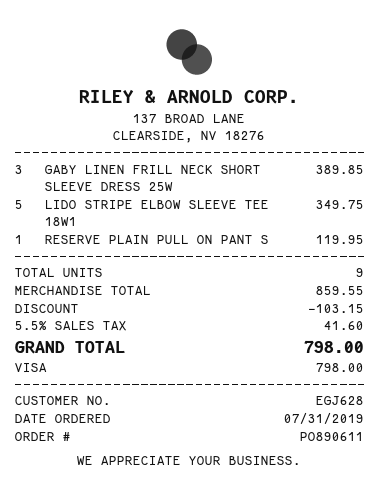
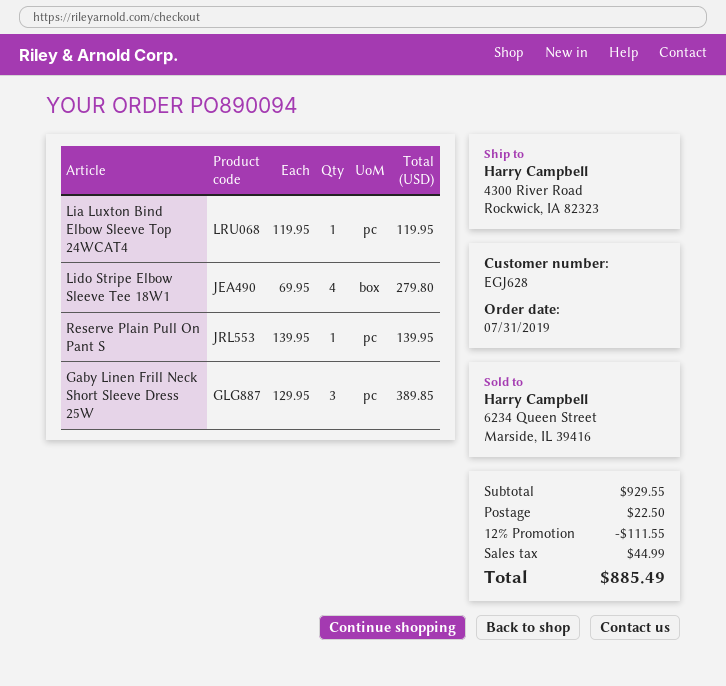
order number: PO890611 -> PO890094
LIDO STRIPE ELBOW SLEEVE TEE 18W1: 5 for 349.75 -> 4 for 279.80
RESERVE PLAIN PULL ON PANT S: 1 for 119.95 -> 1 for 139.95
Lia Luxton Bind Elbow Sleeve Top 24WCAT4: none -> 1 for 119.95
subtotal: 859.55 -> 929.55
discount: 103.15 -> 111.55
shipping: none -> 22.50
tax: 41.60 -> 44.99
total: 798.00 -> 885.49

